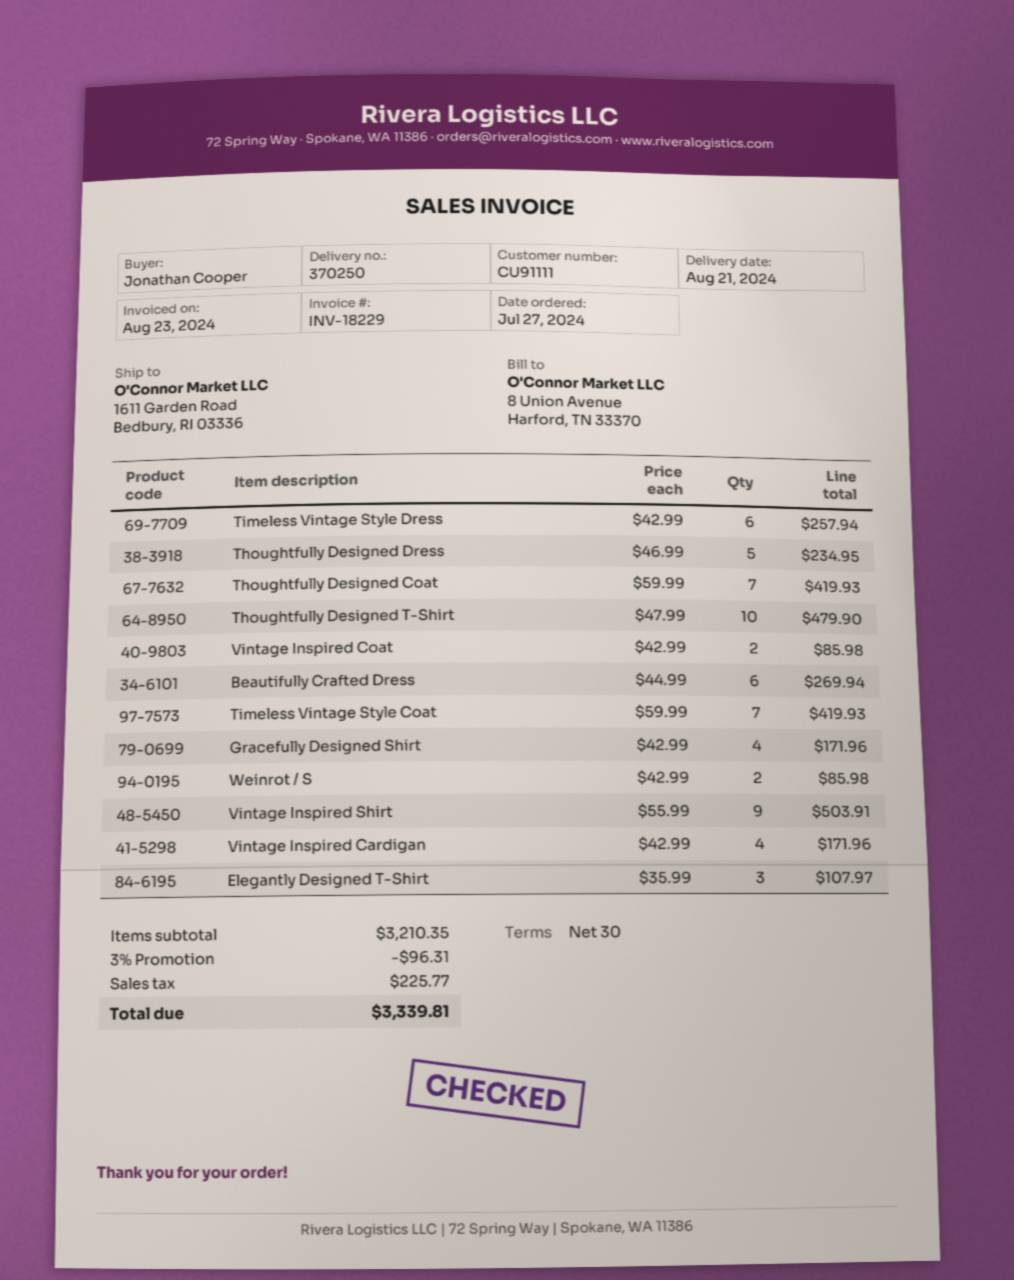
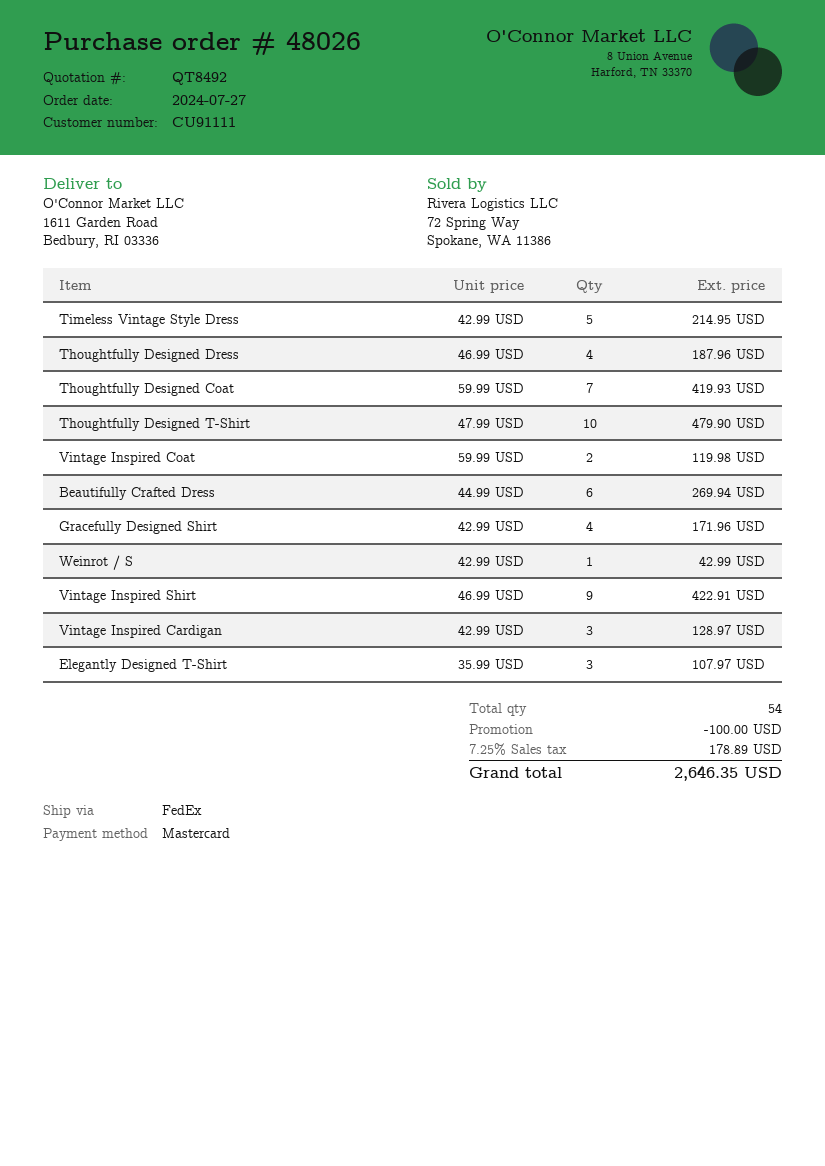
Timeless Vintage Style Dress: 6 x 42.99 = 257.94 -> 5 x 42.99 = 214.95
Thoughtfully Designed Dress: 5 x 46.99 = 234.95 -> 4 x 46.99 = 187.96
Vintage Inspired Coat: 2 x 42.99 = 85.98 -> 2 x 59.99 = 119.98
Timeless Vintage Style Coat: 7 x 59.99 = 419.93 -> none
Weinrot / S: 2 x 42.99 = 85.98 -> 1 x 42.99 = 42.99
Vintage Inspired Shirt: 9 x 55.99 = 503.91 -> 9 x 46.99 = 422.91
Vintage Inspired Cardigan: 4 x 42.99 = 171.96 -> 3 x 42.99 = 128.97
discount: 96.31 -> 100.00
tax: 225.77 -> 178.89
total: 3339.81 -> 2646.35

